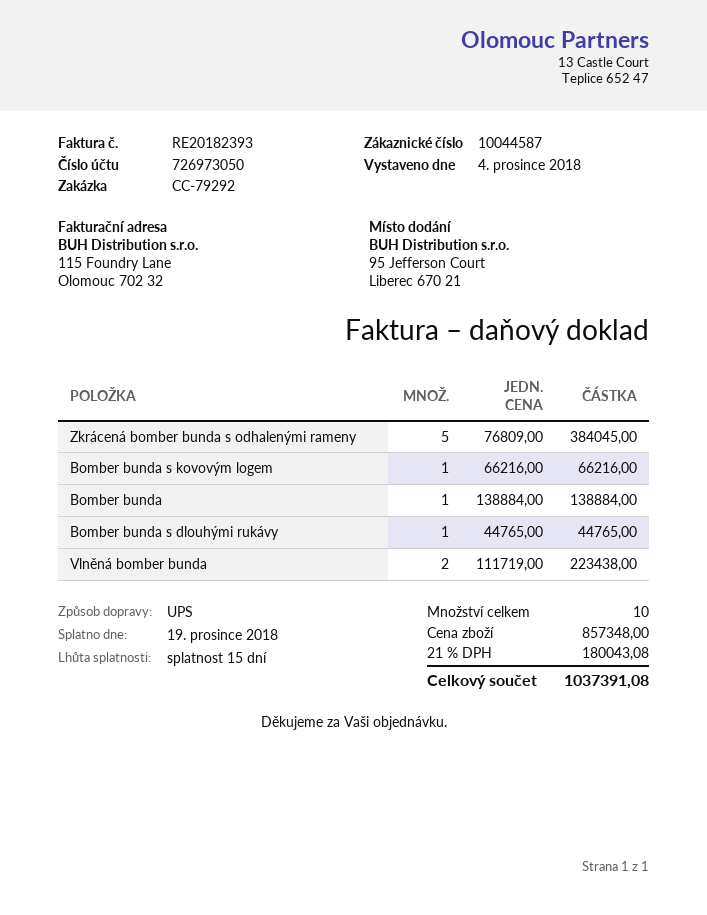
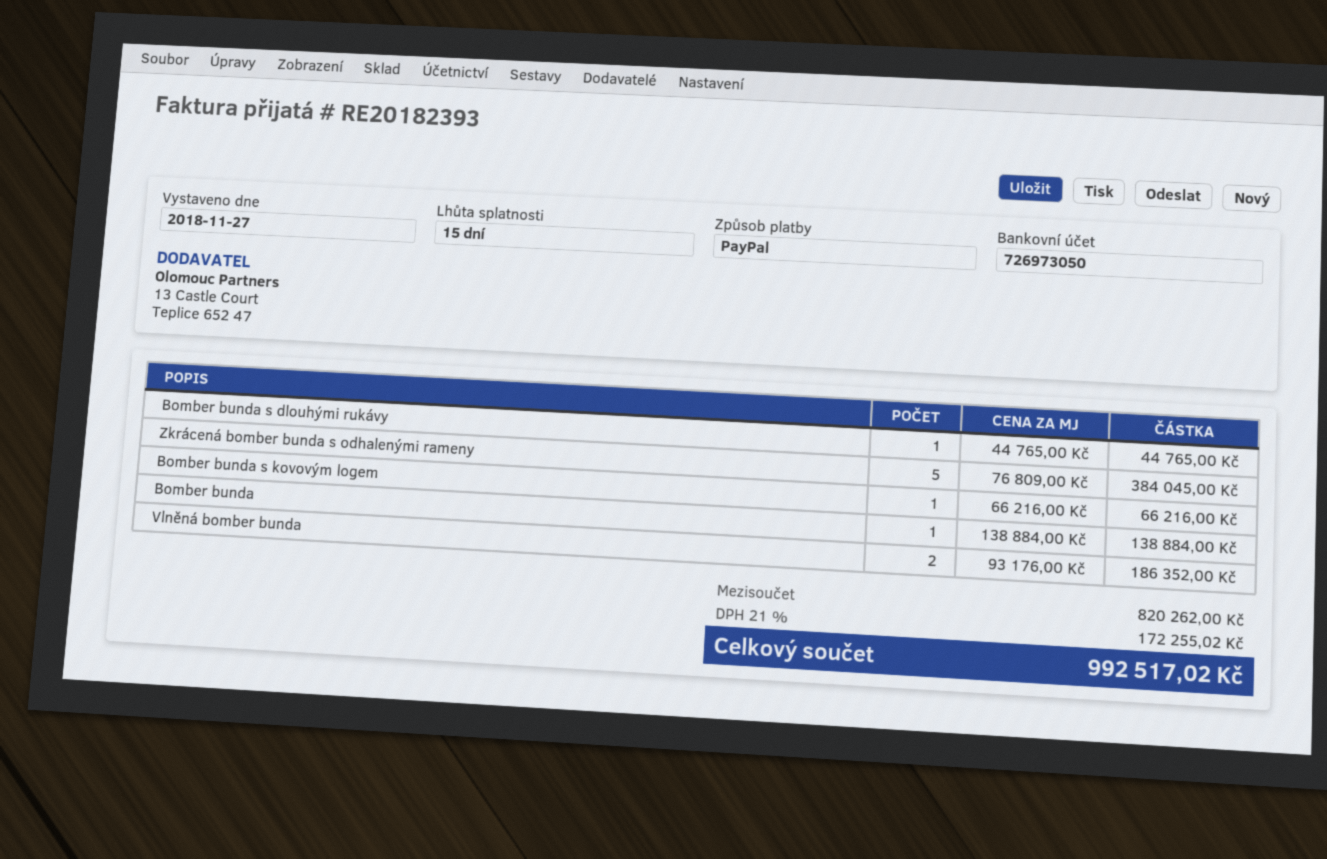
invoice date: 2018-12-04 -> 2018-11-27
Vlněná bomber bunda: 2 x 111719.00 = 223438.00 -> 2 x 93176.00 = 186352.00
subtotal: 857348.00 -> 820262.00
tax: 21% = 180043.08 -> 21% = 172255.02
total: 1037391.08 -> 992517.02

